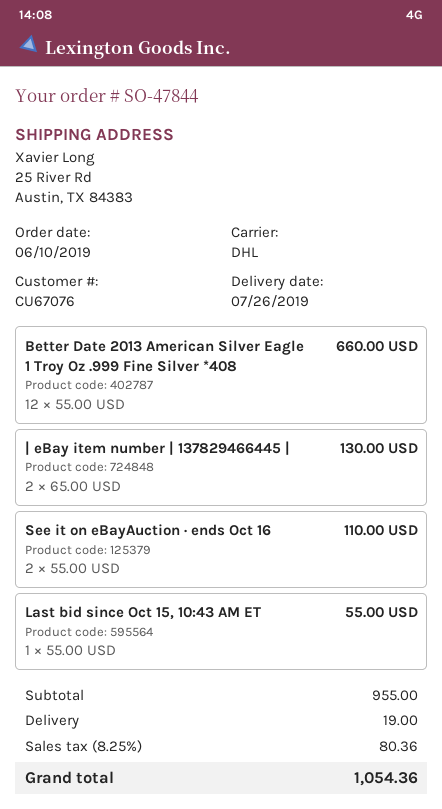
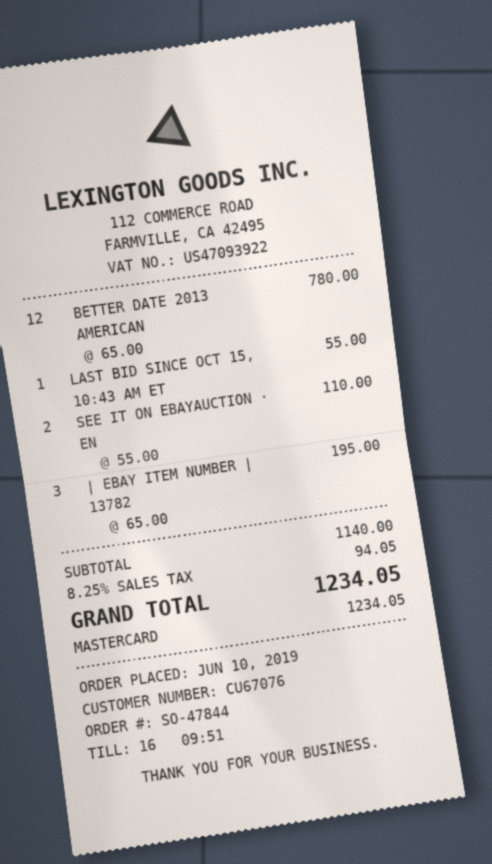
Better Date 2013 American Silver Eagle 1 Troy Oz .999 Fine Silver *408: 12 x 55.00 = 660.00 -> 12 x 65.00 = 780.00
| eBay item number | 137829466445 |: 2 x 65.00 = 130.00 -> 3 x 65.00 = 195.00
subtotal: 955.00 -> 1140.00
shipping: 19.00 -> none
tax: 8.25% = 80.36 -> 8.25% = 94.05
total: 1054.36 -> 1234.05

